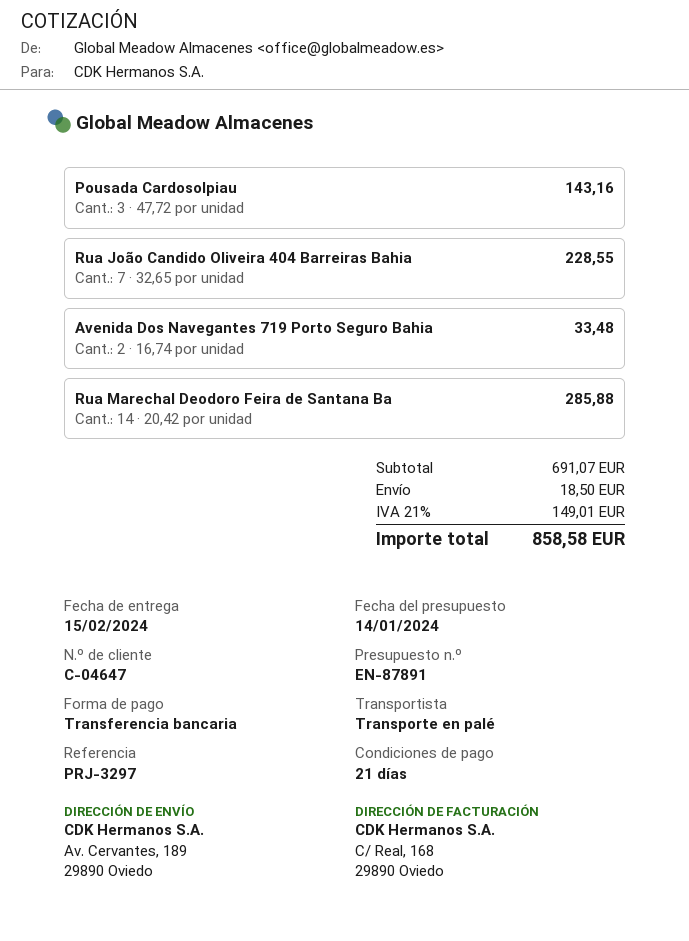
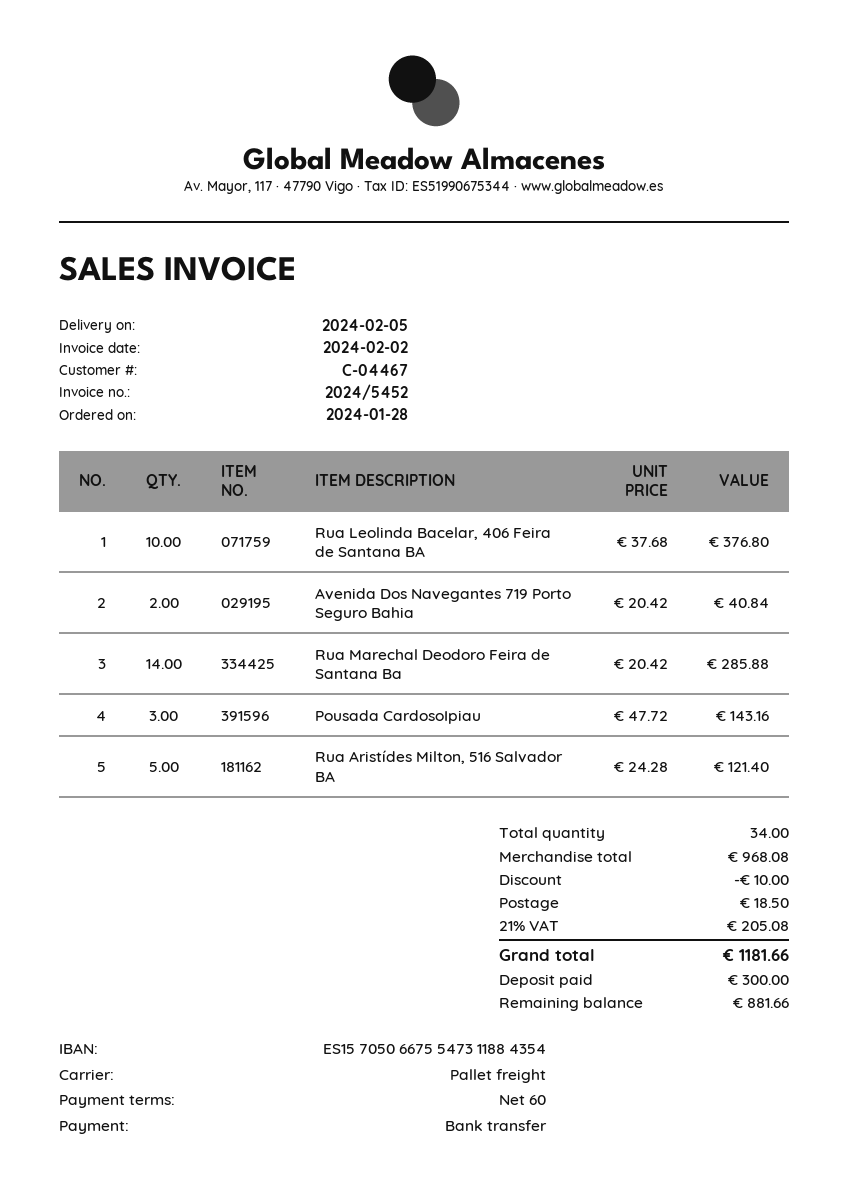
delivery date: 2024-02-15 -> 2024-02-05
payment terms: 21 days -> 60 days
customer number: C-04647 -> C-04467
Rua João Candido Oliveira 404 Barreiras Bahia: 7 x 32.65 = 228.55 -> none
Avenida Dos Navegantes 719 Porto Seguro Bahia: 2 x 16.74 = 33.48 -> 2 x 20.42 = 40.84
Rua Leolinda Bacelar, 406 Feira de Santana BA: none -> 10 x 37.68 = 376.80
Rua Aristídes Milton, 516 Salvador BA: none -> 5 x 24.28 = 121.40
subtotal: 691.07 -> 968.08
discount: none -> 10.00
tax: 21% = 149.01 -> 21% = 205.08
total: 858.58 -> 1181.66

